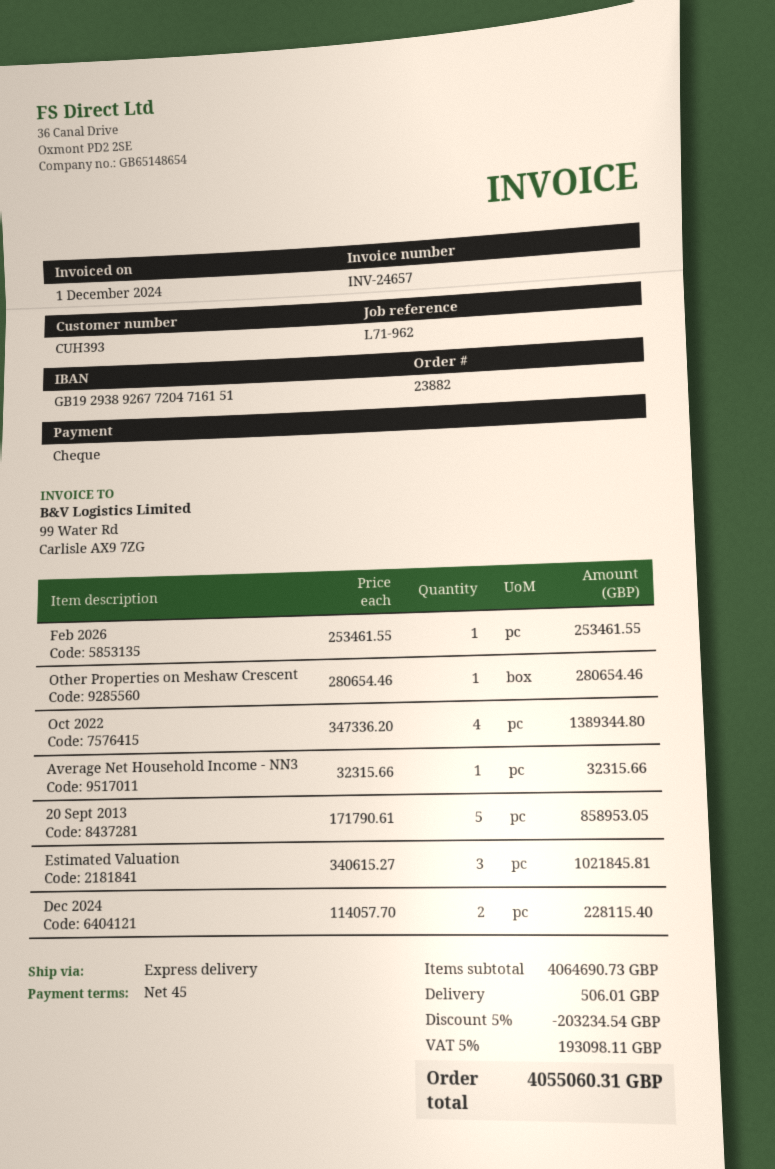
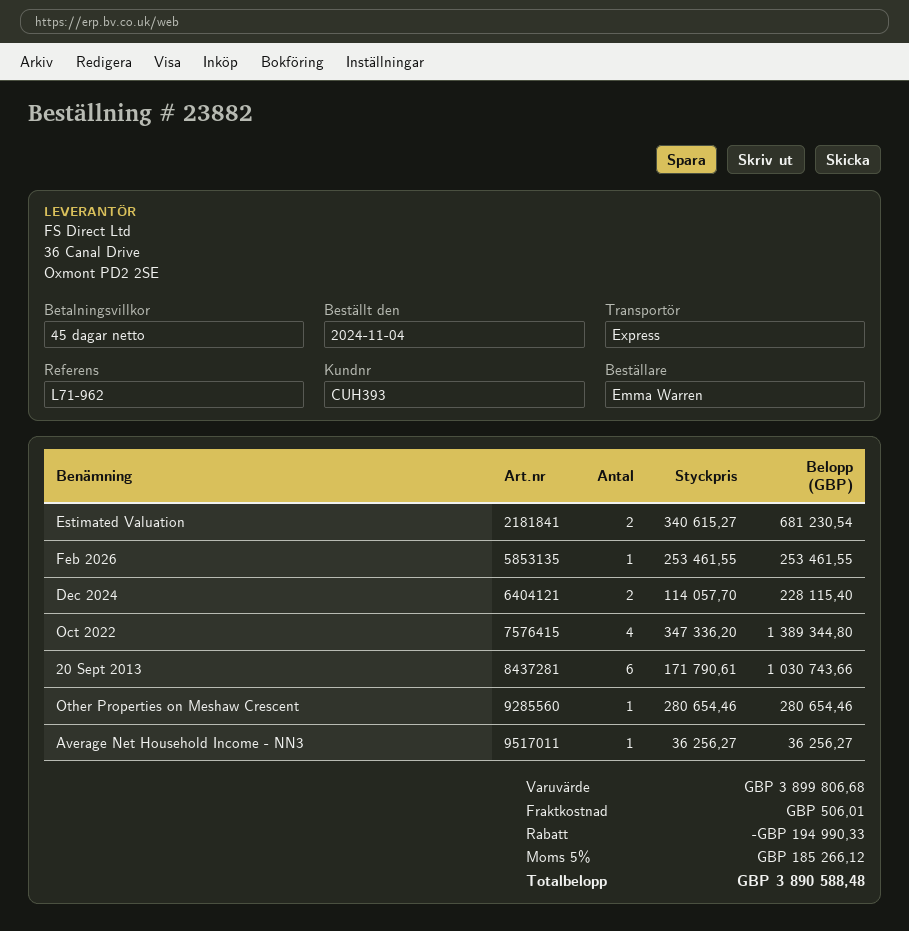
Average Net Household Income - NN3: 1 x 32315.66 = 32315.66 -> 1 x 36256.27 = 36256.27
20 Sept 2013: 5 x 171790.61 = 858953.05 -> 6 x 171790.61 = 1030743.66
Estimated Valuation: 3 x 340615.27 = 1021845.81 -> 2 x 340615.27 = 681230.54
subtotal: 4064690.73 -> 3899806.68
discount: 203234.54 -> 194990.33
tax: 5% = 193098.11 -> 5% = 185266.12
total: 4055060.31 -> 3890588.48

